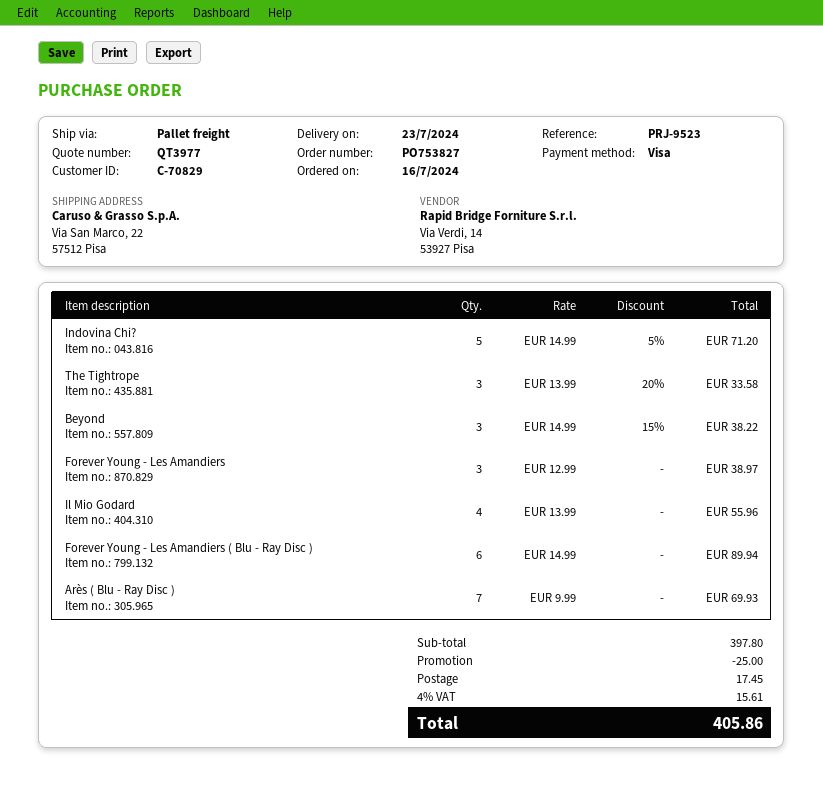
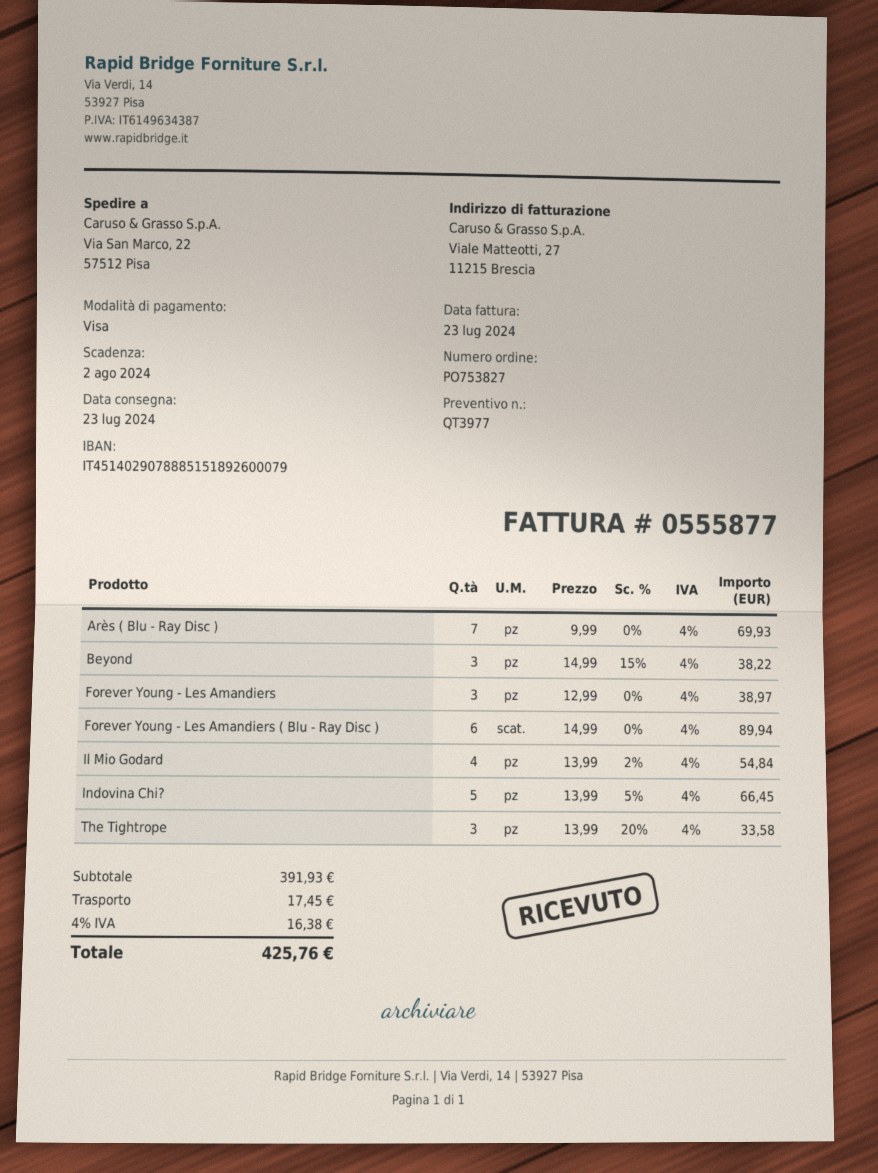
Indovina Chi?: 5 x 14.99 - 5% = 71.20 -> 5 x 13.99 - 5% = 66.45
Il Mio Godard: 4 x 13.99 = 55.96 -> 4 x 13.99 - 2% = 54.84
subtotal: 397.80 -> 391.93
discount: 25.00 -> none
tax: 4% = 15.61 -> 4% = 16.38
total: 405.86 -> 425.76

